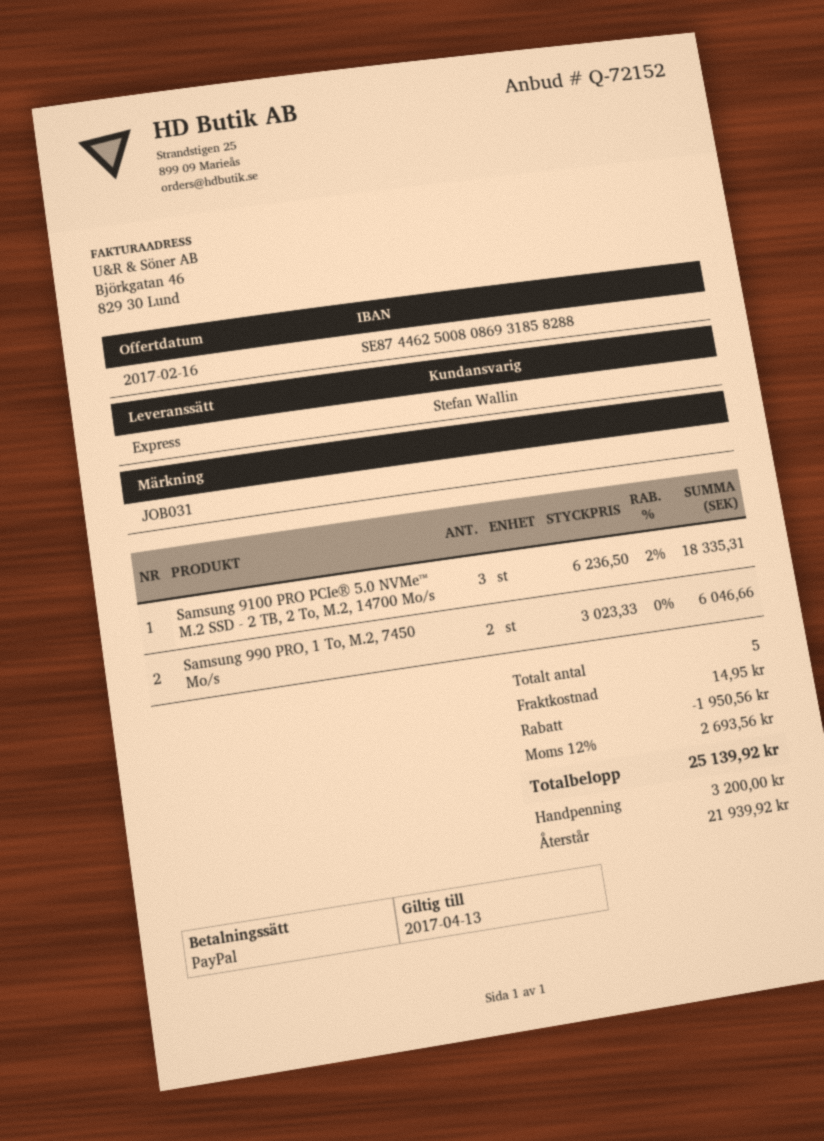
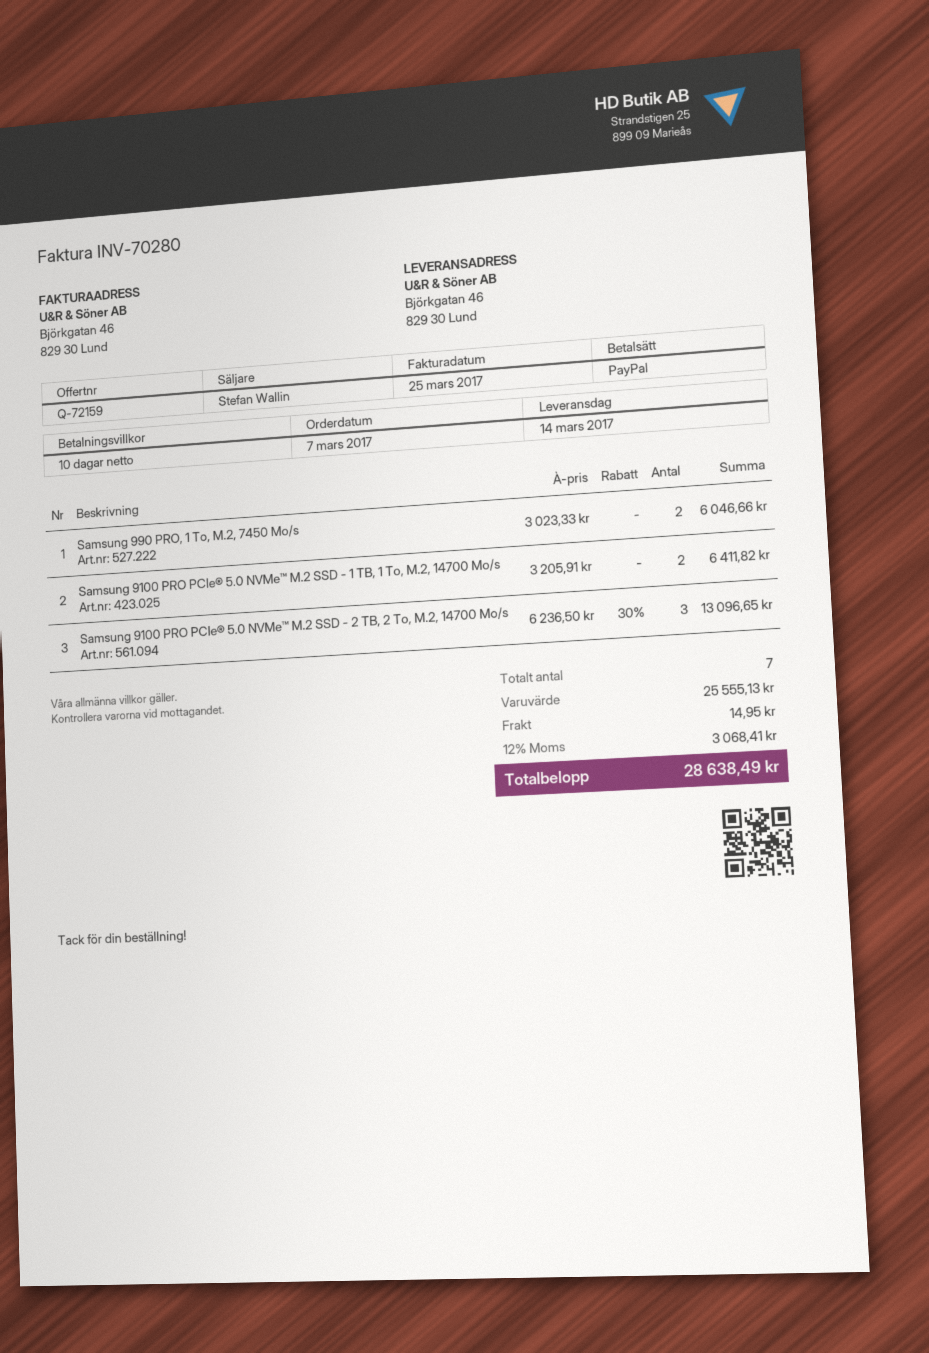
quote number: Q-72152 -> Q-72159
Samsung 9100 PRO PCIe® 5.0 NVMe™ M.2 SSD - 2 TB, 2 To, M.2, 14700 Mo/s: 3 x 6236.50 - 2% = 18335.31 -> 3 x 6236.50 - 30% = 13096.65
Samsung 9100 PRO PCIe® 5.0 NVMe™ M.2 SSD - 1 TB, 1 To, M.2, 14700 Mo/s: none -> 2 x 3205.91 = 6411.82
total quantity: 5 -> 7
discount: 1950.56 -> none
tax: 12% = 2693.56 -> 12% = 3068.41
total: 25139.92 -> 28638.49

